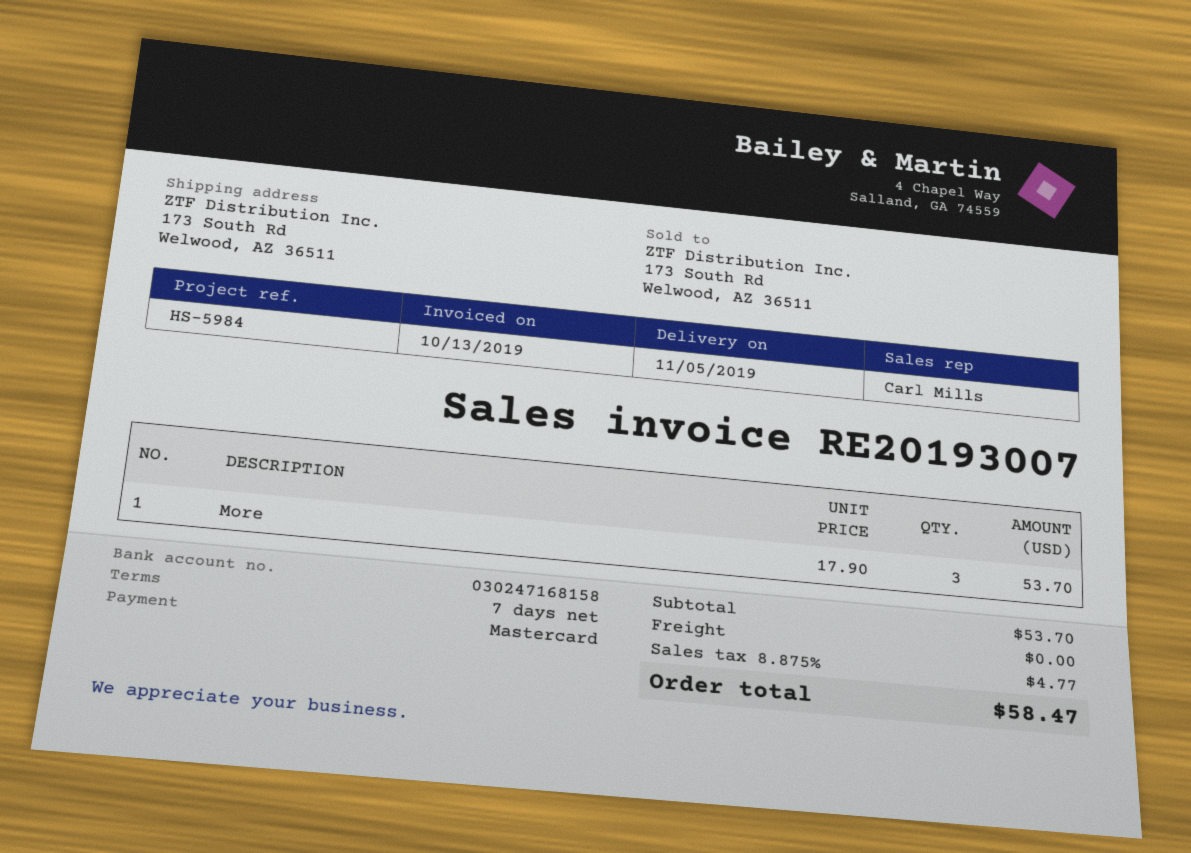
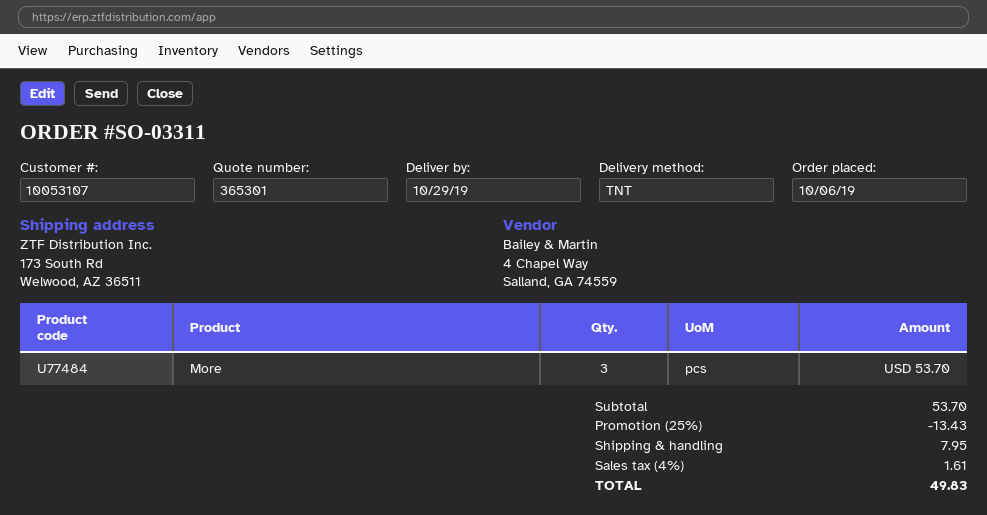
delivery date: 2019-11-05 -> 2019-10-29
discount: none -> 25% = 13.43
shipping: 0.00 -> 7.95
tax: 8.875% = 4.77 -> 4% = 1.61
total: 58.47 -> 49.83

